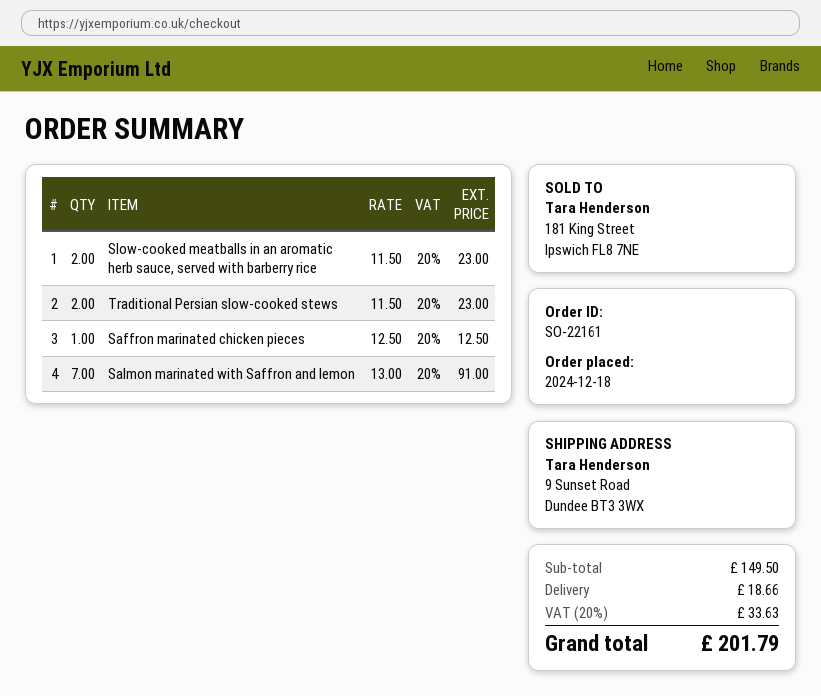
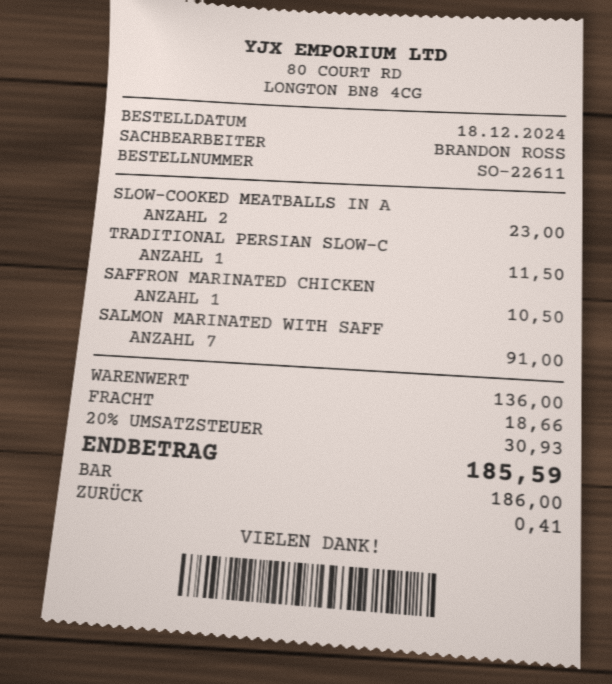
order number: SO-22161 -> SO-22611
Traditional Persian slow-cooked stews: 2 for 23.00 -> 1 for 11.50
Saffron marinated chicken pieces: 1 for 12.50 -> 1 for 10.50
subtotal: 149.50 -> 136.00
tax: 20% = 33.63 -> 20% = 30.93
total: 201.79 -> 185.59

